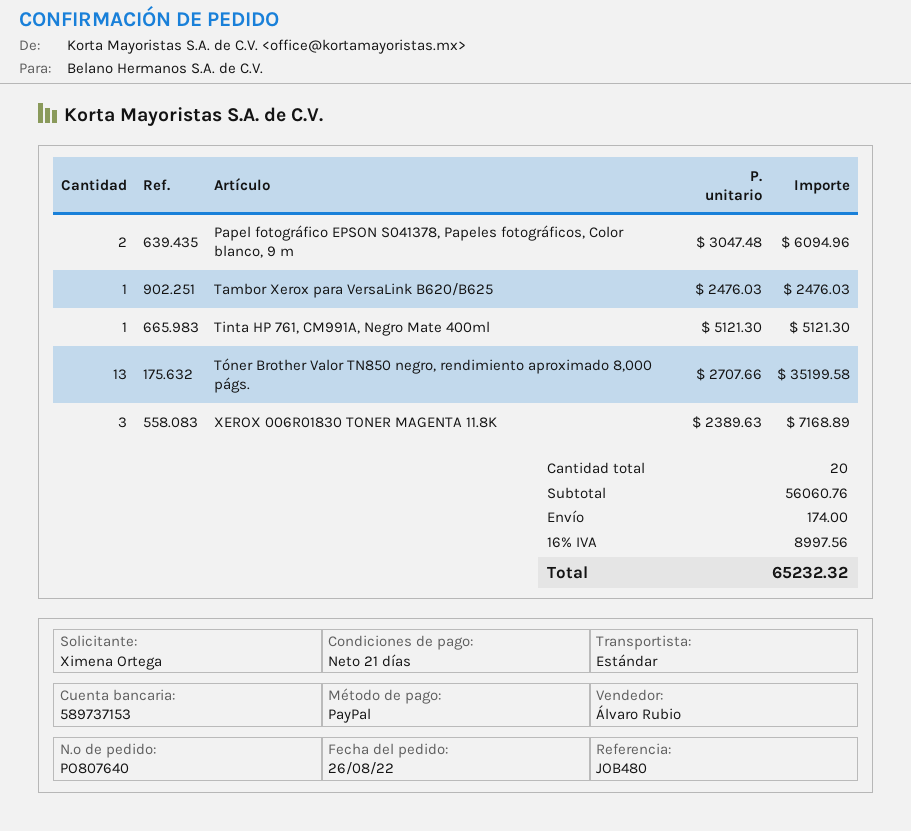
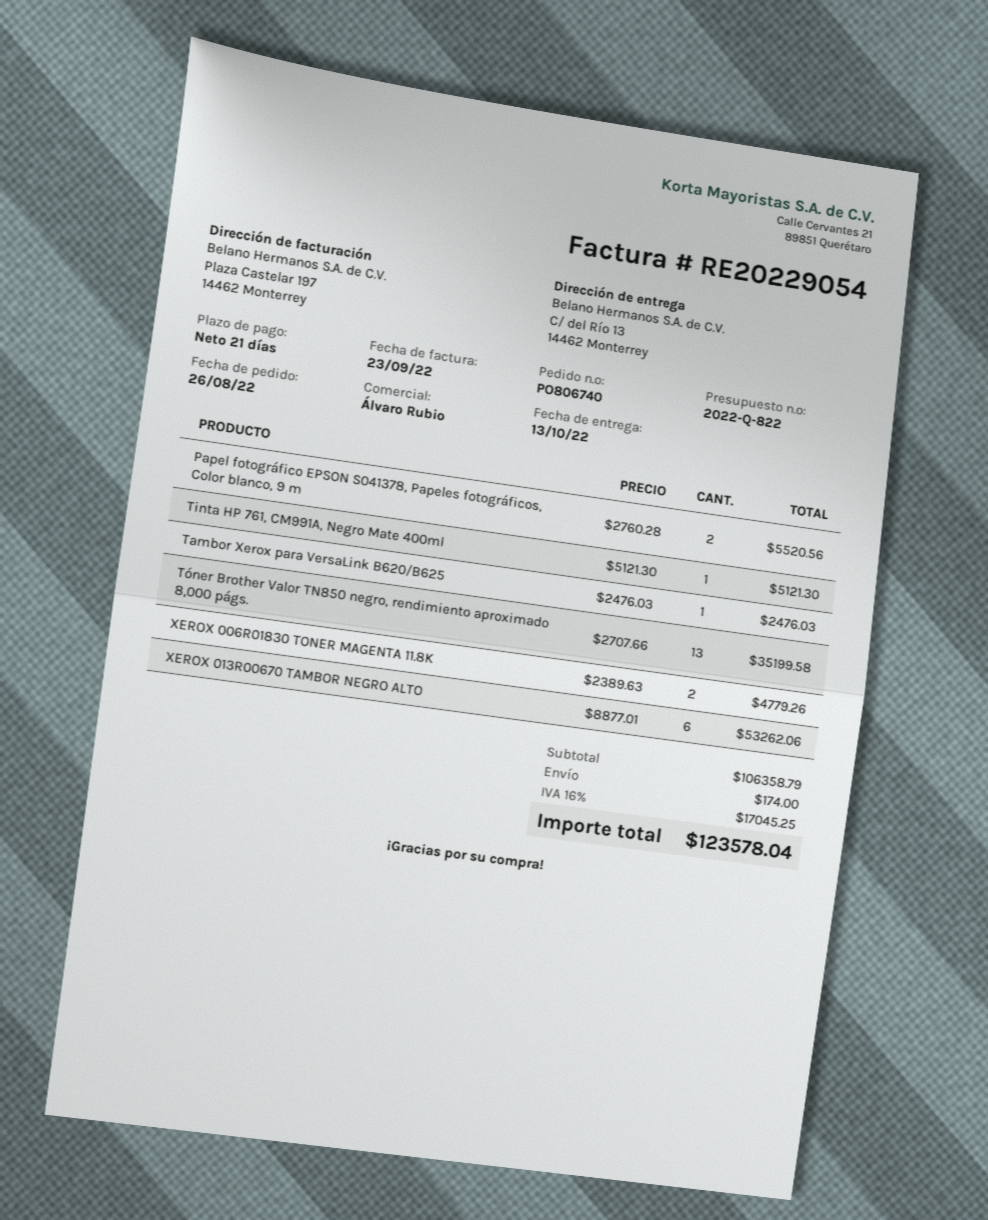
order number: PO807640 -> PO806740
Papel fotográfico EPSON S041378, Papeles fotográficos, Color blanco, 9 m: 2 x 3047.48 = 6094.96 -> 2 x 2760.28 = 5520.56
XEROX 006R01830 TONER MAGENTA 11.8K: 3 x 2389.63 = 7168.89 -> 2 x 2389.63 = 4779.26
XEROX 013R00670 TAMBOR NEGRO ALTO: none -> 6 x 8877.01 = 53262.06
subtotal: 56060.76 -> 106358.79
tax: 16% = 8997.56 -> 16% = 17045.25
total: 65232.32 -> 123578.04

